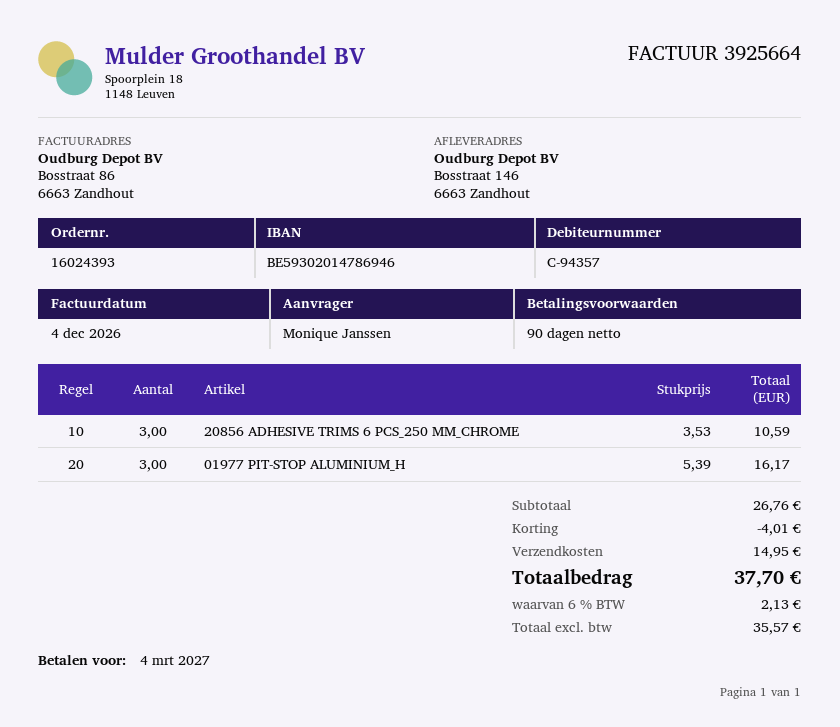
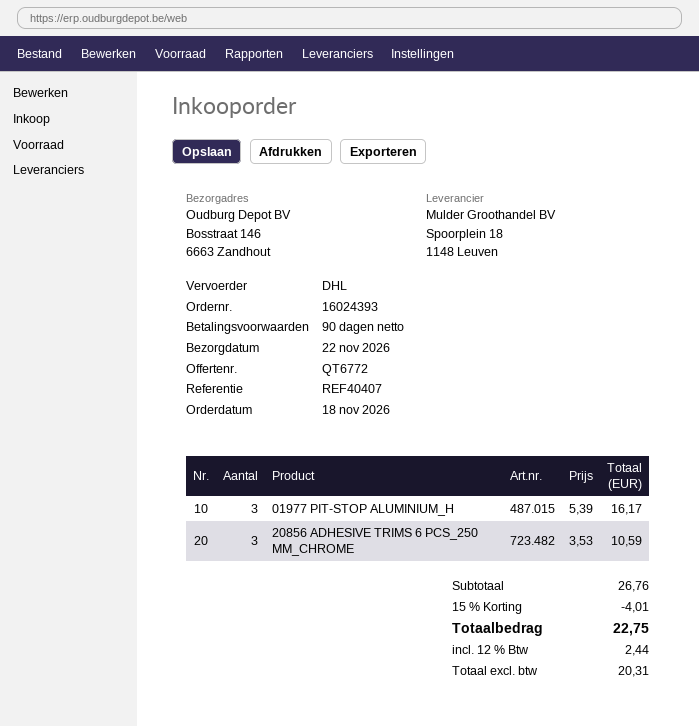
shipping: 14.95 -> none
net: 35.57 -> 20.31
tax: 6% = 2.13 -> 12% = 2.44
total: 37.70 -> 22.75

